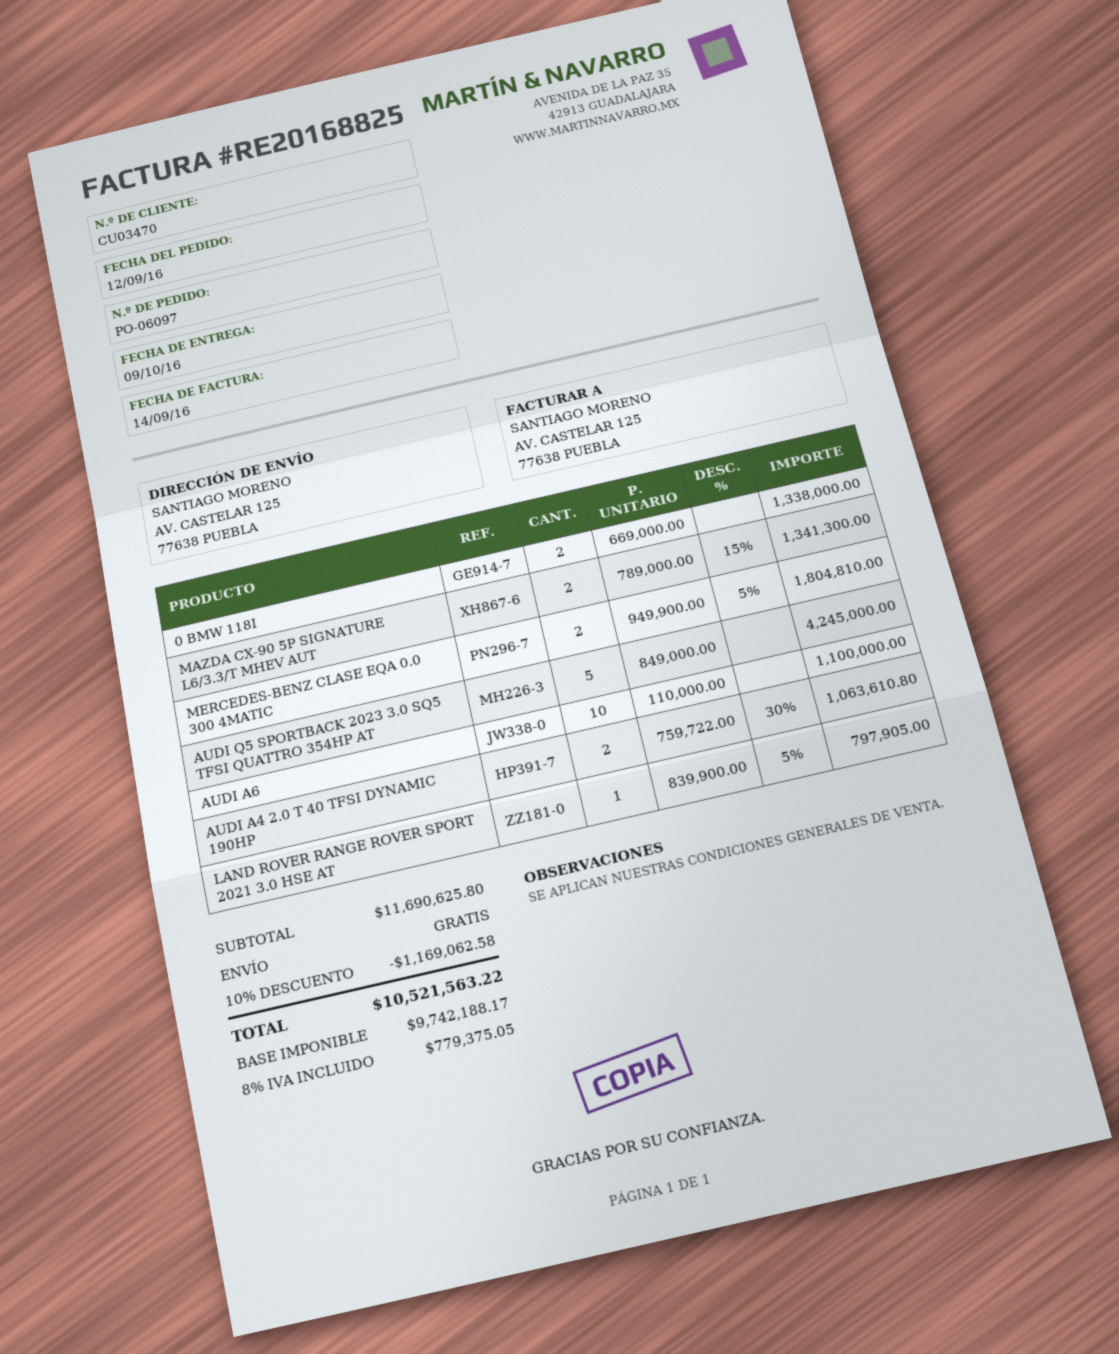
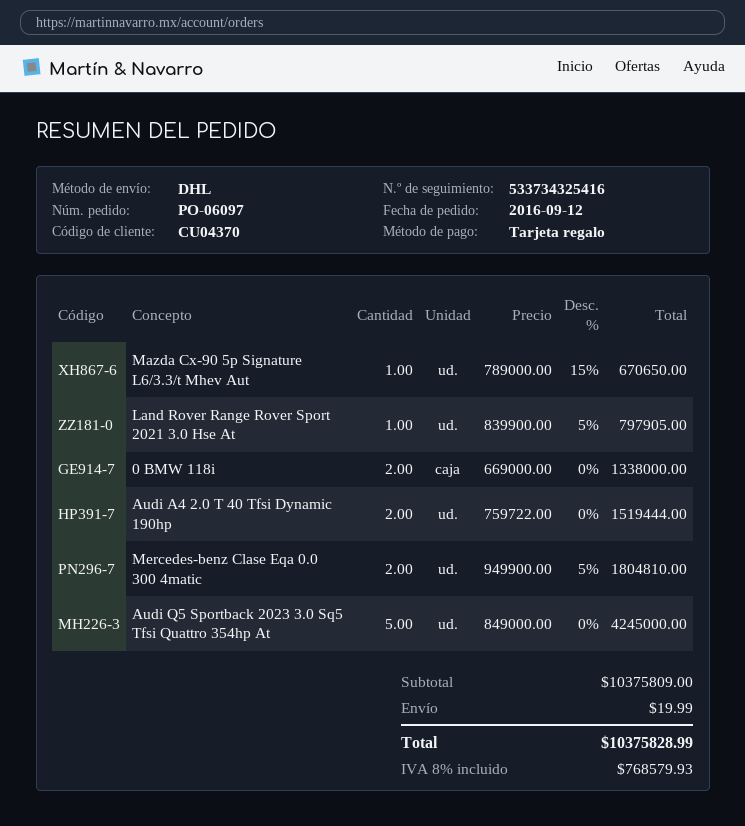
customer number: CU03470 -> CU04370
MAZDA CX-90 5P SIGNATURE L6/3.3/T MHEV AUT: 2 x 789000.00 - 15% = 1341300.00 -> 1 x 789000.00 - 15% = 670650.00
AUDI A6: 10 x 110000.00 = 1100000.00 -> none
AUDI A4 2.0 T 40 TFSI DYNAMIC 190HP: 2 x 759722.00 - 30% = 1063610.80 -> 2 x 759722.00 = 1519444.00
subtotal: 11690625.80 -> 10375809.00
discount: 10% = 1169062.58 -> none
shipping: 0.00 -> 19.99
tax: 8% = 779375.05 -> 8% = 768579.93
total: 10521563.22 -> 10375828.99

